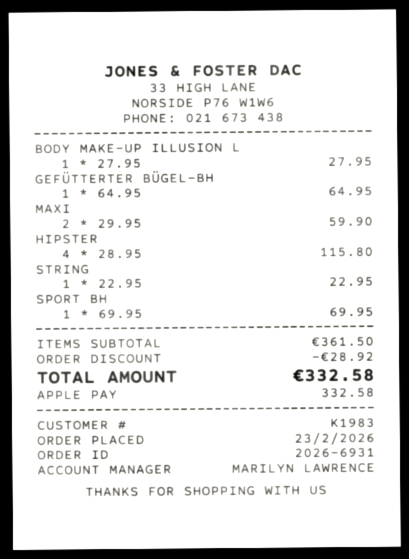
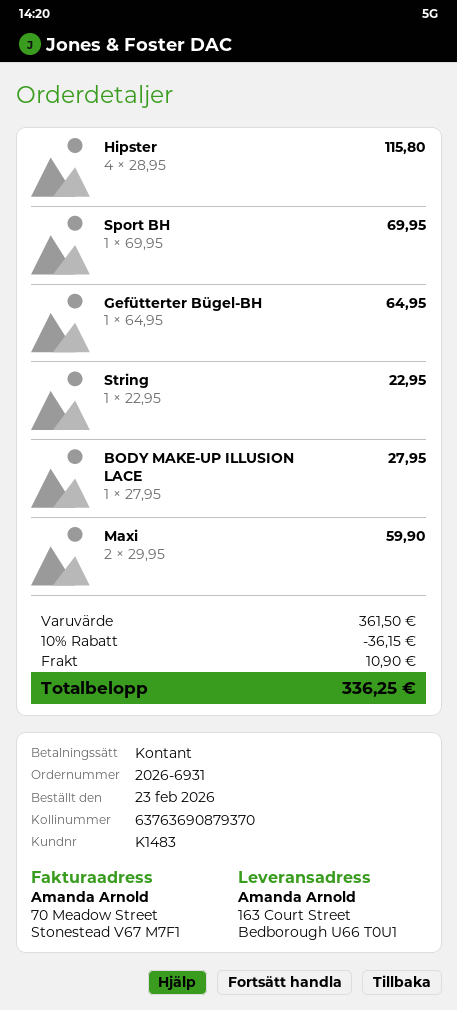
customer number: K1983 -> K1483
payment method: Apple Pay -> cash
discount: 28.92 -> 36.15
shipping: none -> 10.90
total: 332.58 -> 336.25

